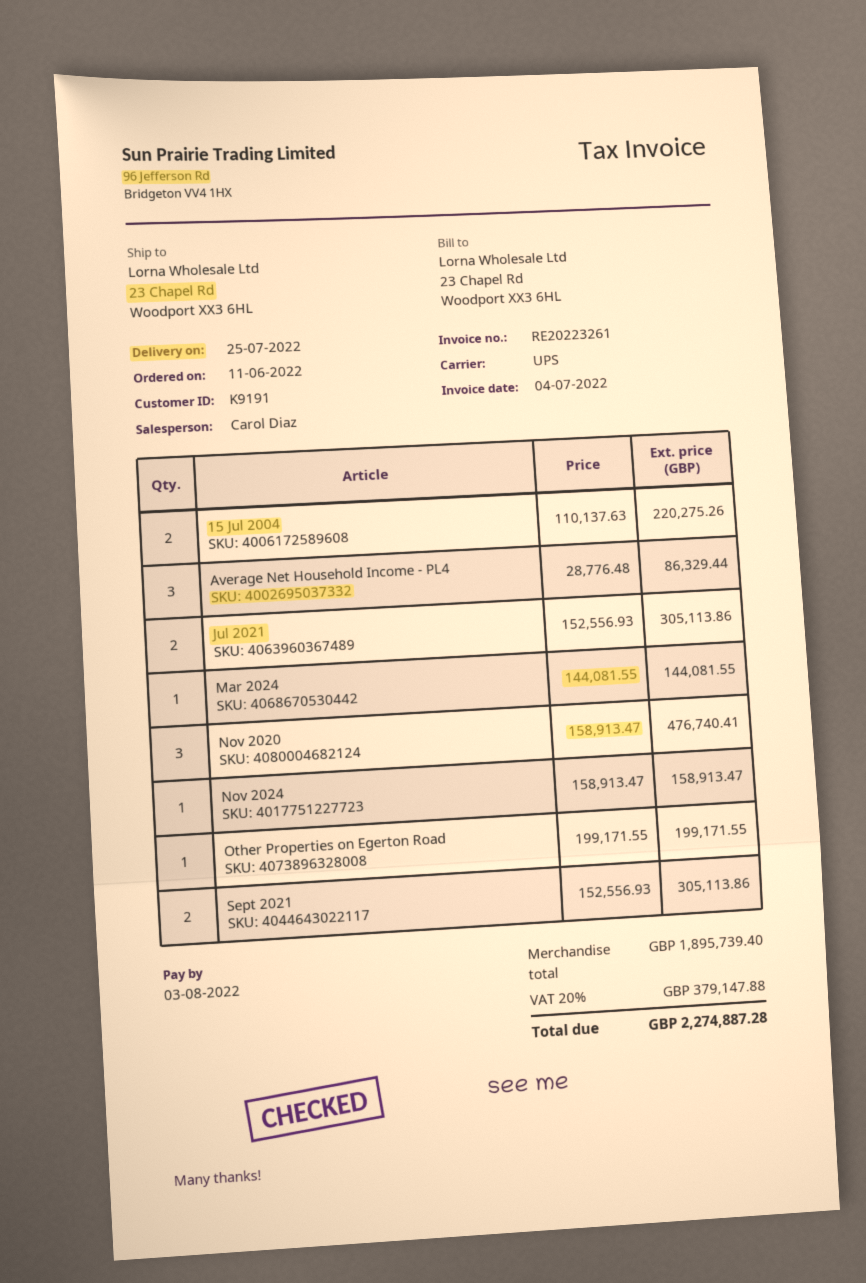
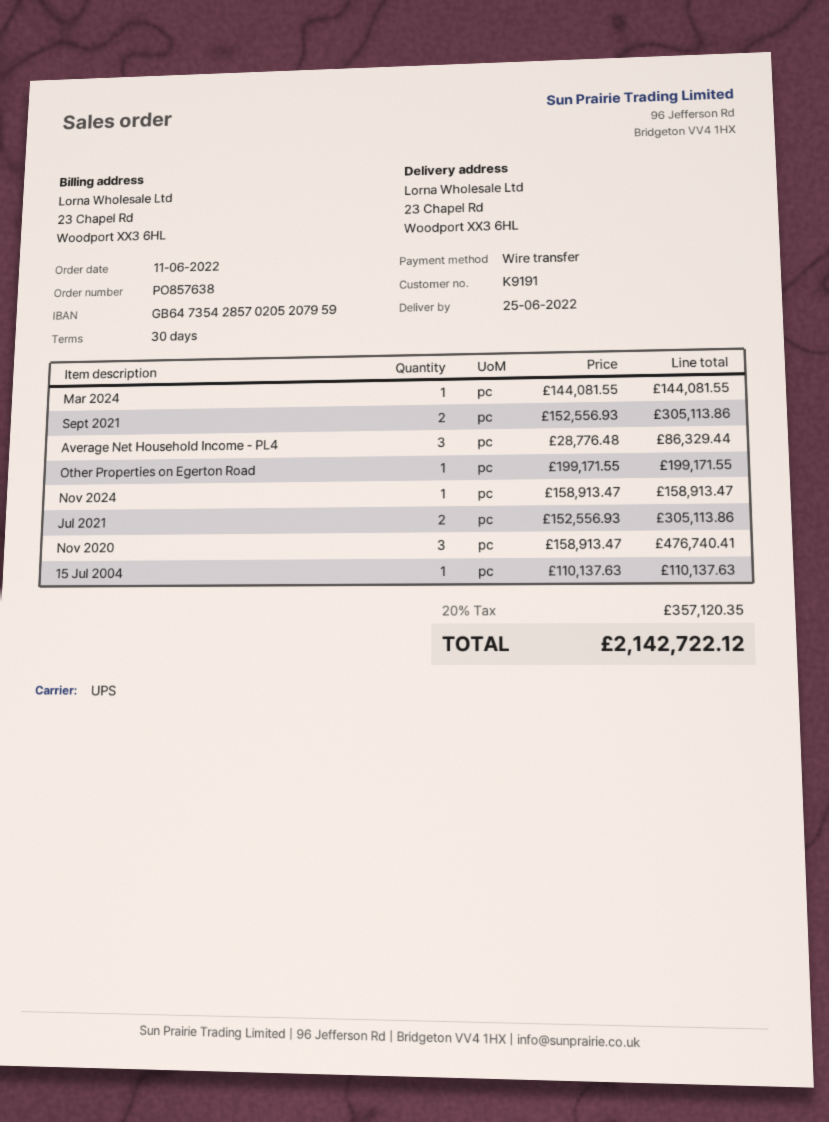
delivery date: 2022-07-25 -> 2022-06-25
15 Jul 2004: 2 x 110137.63 = 220275.26 -> 1 x 110137.63 = 110137.63
tax: 20% = 379147.88 -> 20% = 357120.35
total: 2274887.28 -> 2142722.12

